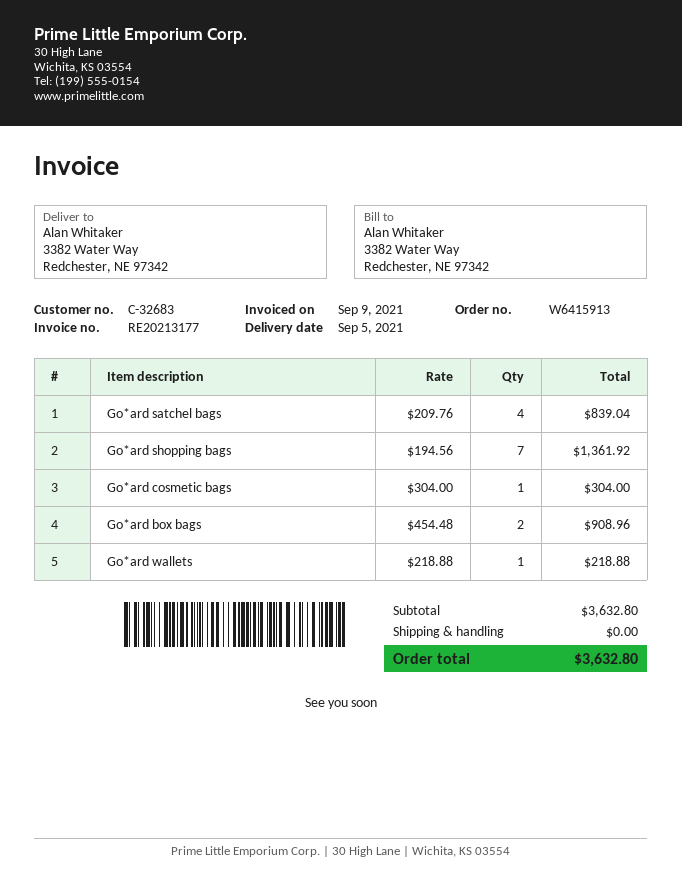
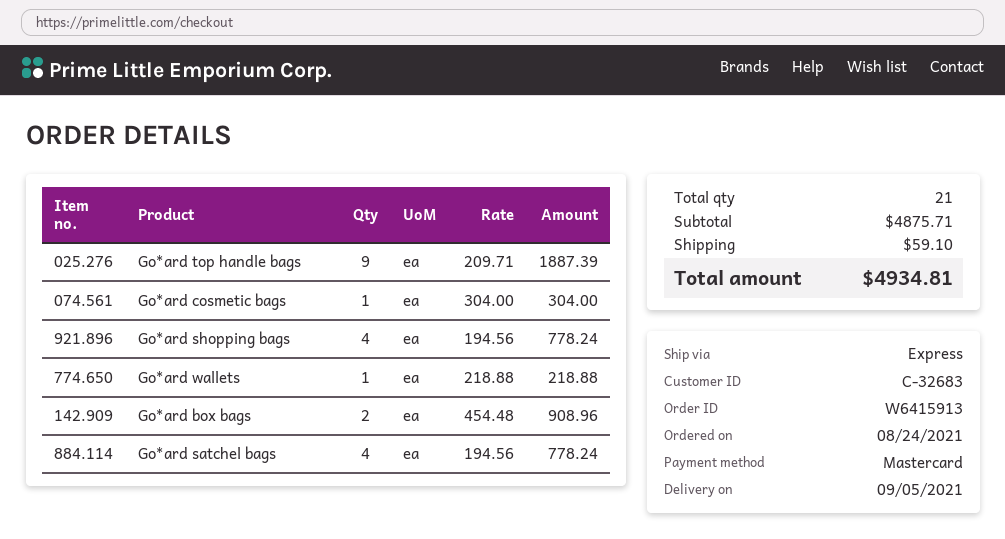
Go*ard satchel bags: 4 x 209.76 = 839.04 -> 4 x 194.56 = 778.24
Go*ard shopping bags: 7 x 194.56 = 1361.92 -> 4 x 194.56 = 778.24
Go*ard top handle bags: none -> 9 x 209.71 = 1887.39
subtotal: 3632.80 -> 4875.71
shipping: 0.00 -> 59.10
total: 3632.80 -> 4934.81

